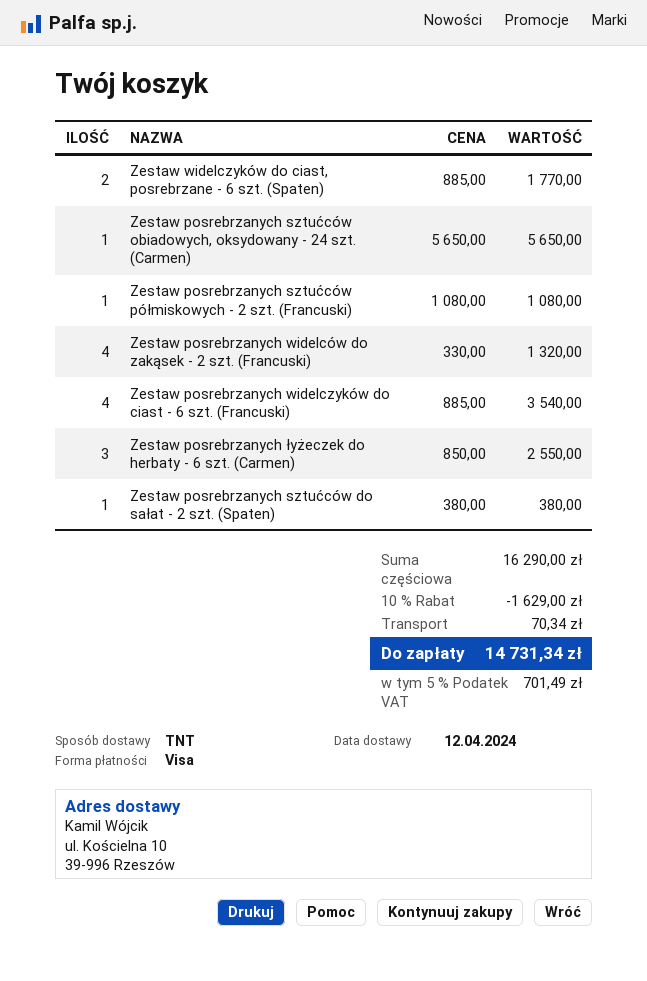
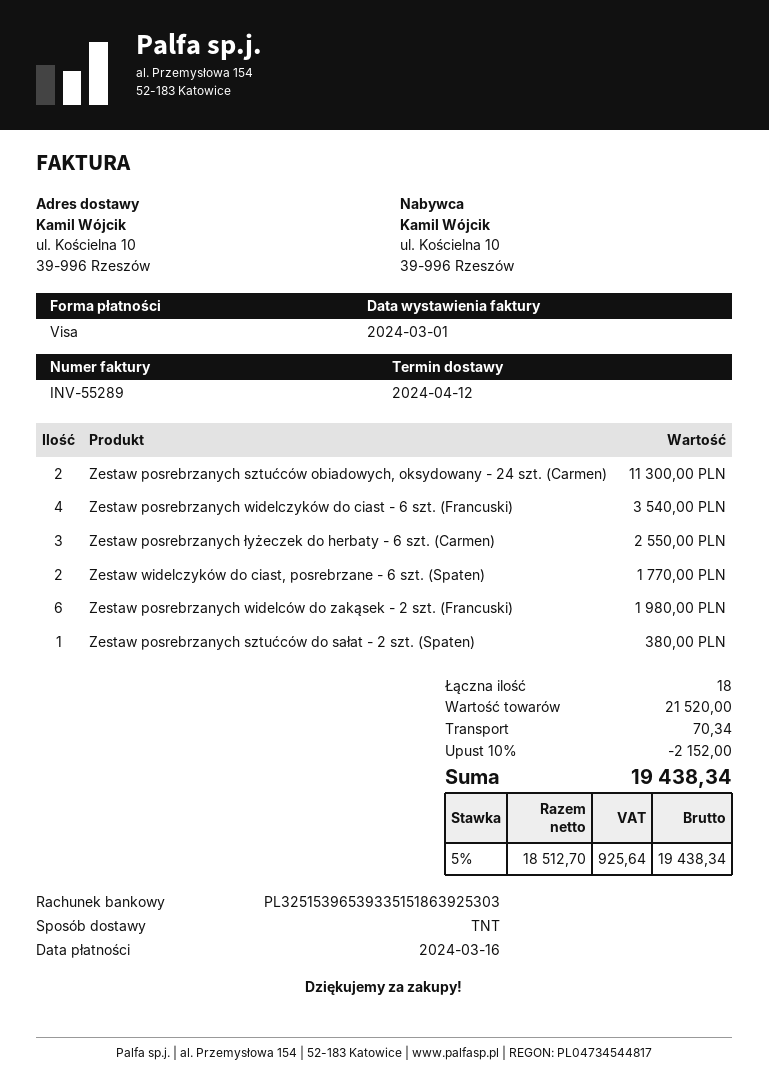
Zestaw posrebrzanych sztućców obiadowych, oksydowany - 24 szt. (Carmen): 1 for 5650.00 -> 2 for 11300.00
Zestaw posrebrzanych sztućców półmiskowych - 2 szt. (Francuski): 1 for 1080.00 -> none
Zestaw posrebrzanych widelców do zakąsek - 2 szt. (Francuski): 4 for 1320.00 -> 6 for 1980.00
subtotal: 16290.00 -> 21520.00
discount: 10% = 1629.00 -> 10% = 2152.00
tax: 5% = 701.49 -> 5% = 925.64
total: 14731.34 -> 19438.34

